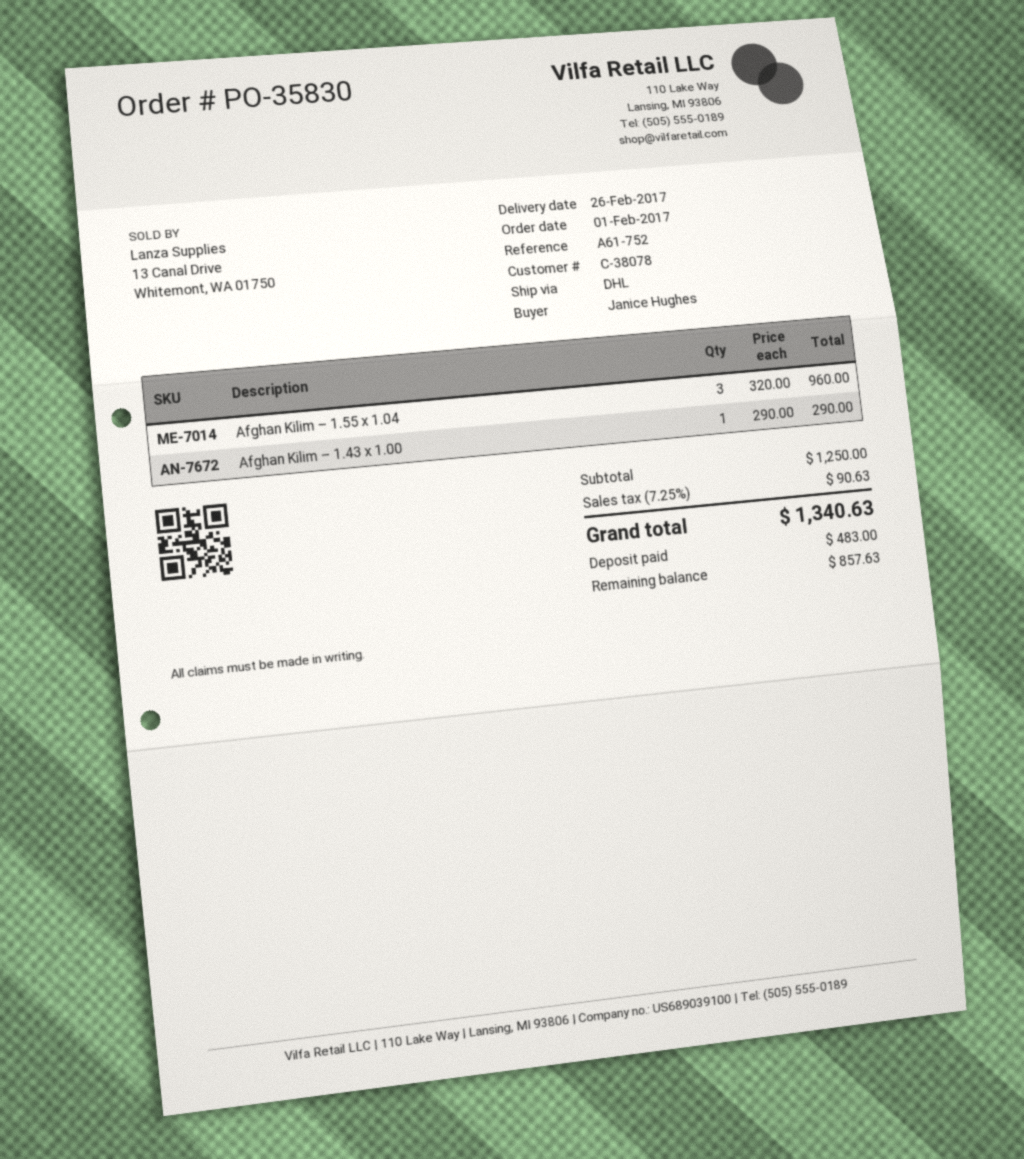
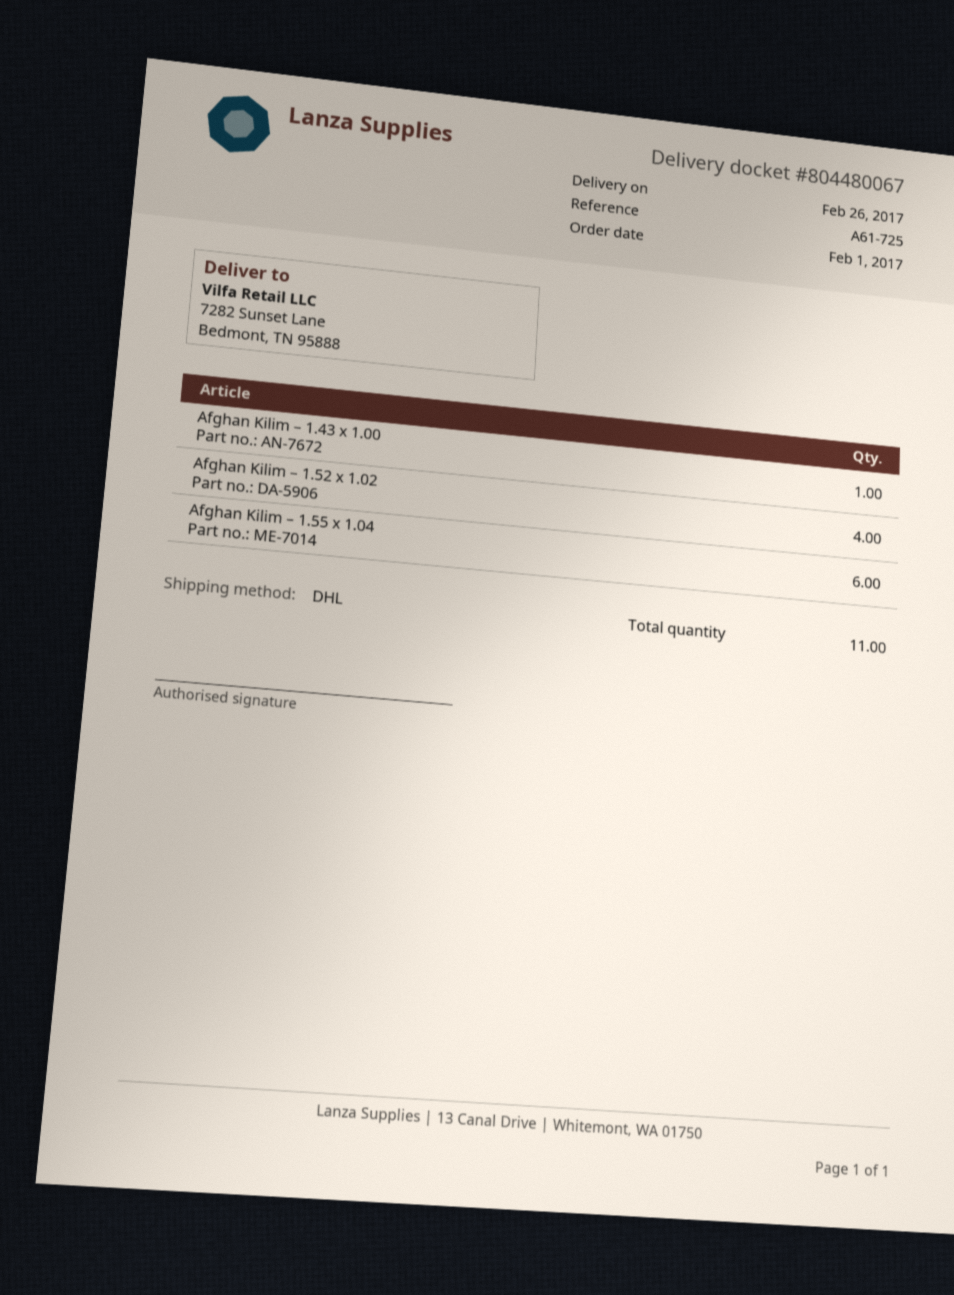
reference: A61-752 -> A61-725
Afghan Kilim – 1.55 x 1.04: 3 -> 6
Afghan Kilim – 1.52 x 1.02: none -> 4

